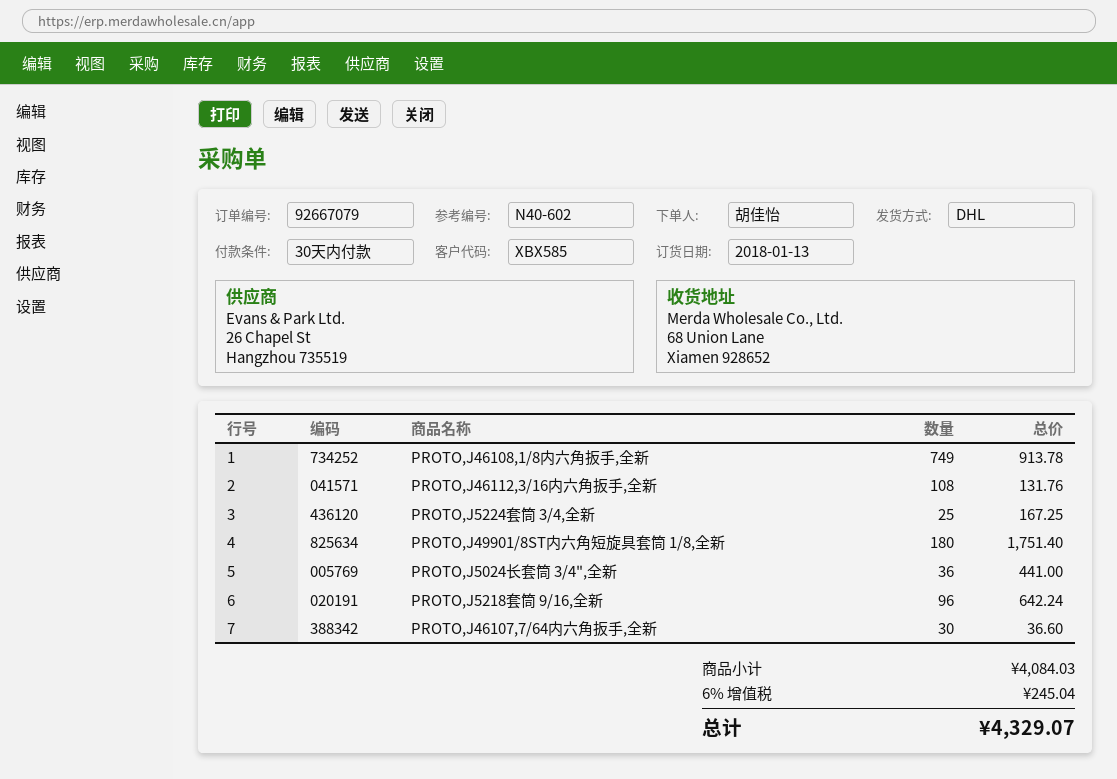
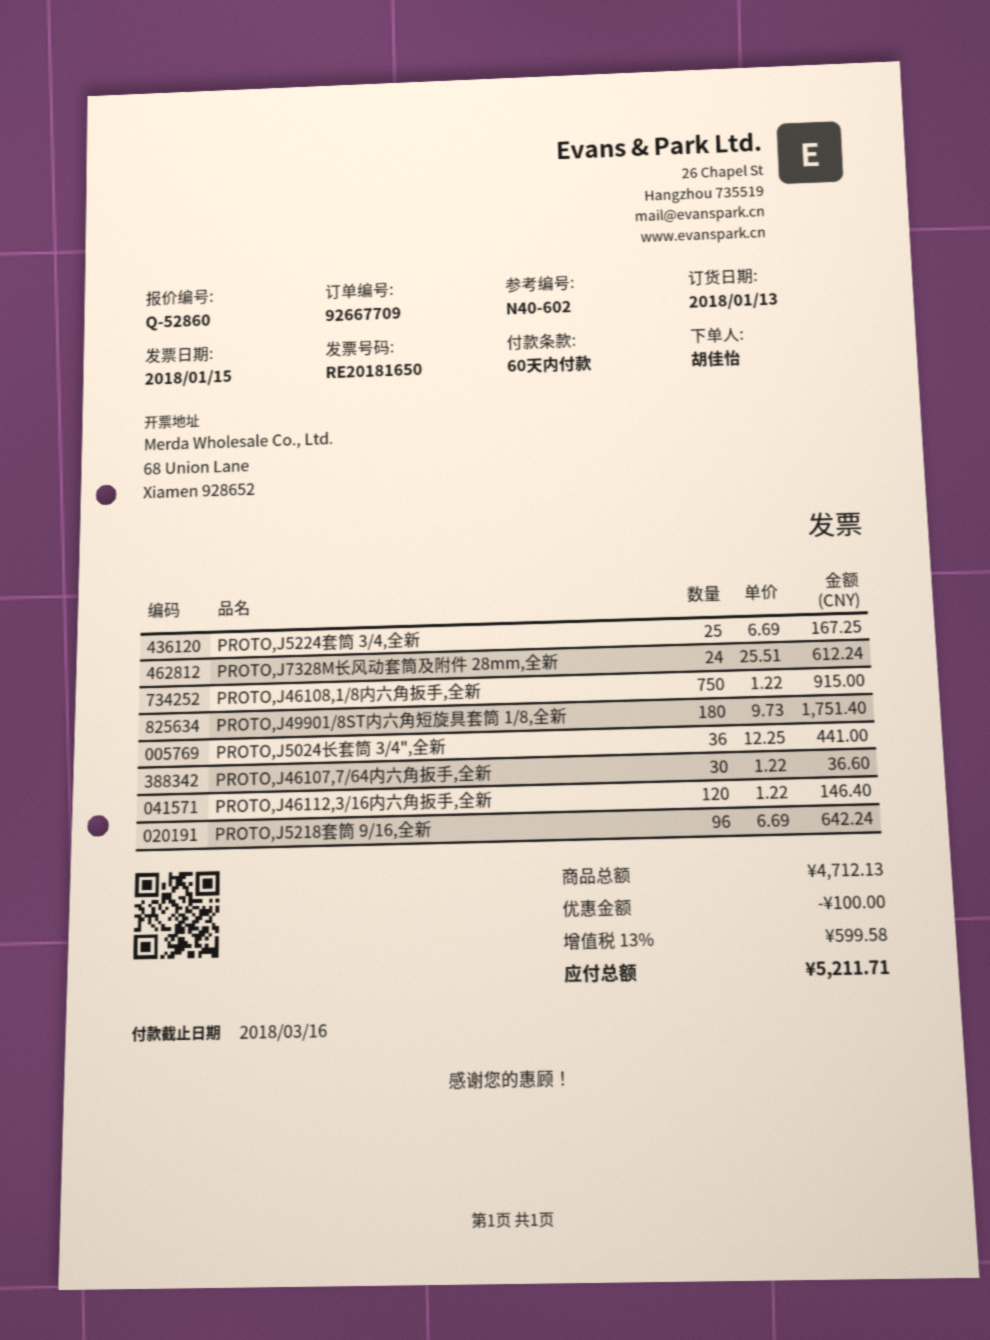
order number: 92667079 -> 92667709
payment terms: 30 days -> 60 days
PROTO,J46108,1/8内六角扳手,全新: 749 for 913.78 -> 750 for 915.00
PROTO,J46112,3/16内六角扳手,全新: 108 for 131.76 -> 120 for 146.40
PROTO,J7328M长风动套筒及附件 28mm,全新: none -> 24 for 612.24
subtotal: 4084.03 -> 4712.13
discount: none -> 100.00
tax: 6% = 245.04 -> 13% = 599.58
total: 4329.07 -> 5211.71

